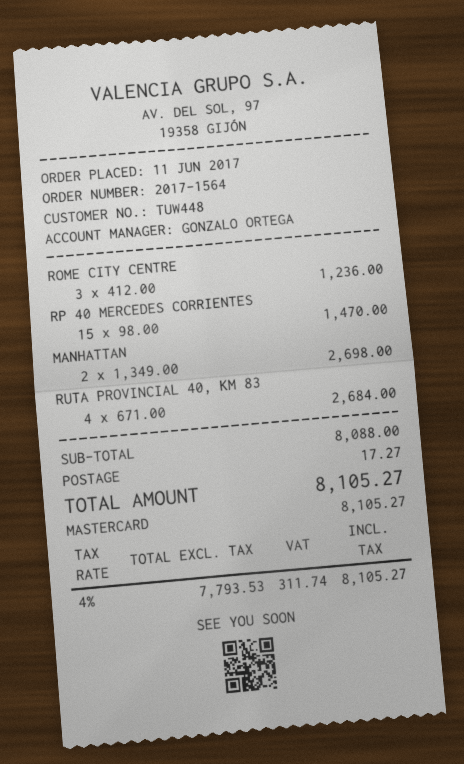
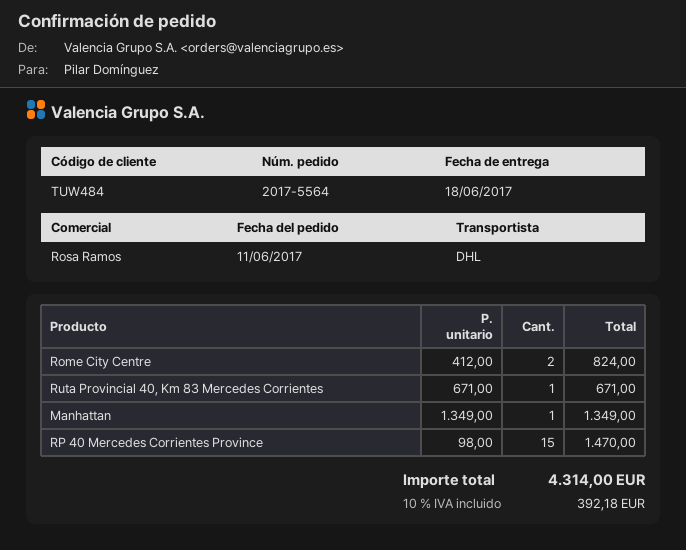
order number: 2017-1564 -> 2017-5564
customer number: TUW448 -> TUW484
sales rep: GONZALO ORTEGA -> Rosa Ramos
ROME CITY CENTRE: 3 x 412.00 = 1236.00 -> 2 x 412.00 = 824.00
MANHATTAN: 2 x 1349.00 = 2698.00 -> 1 x 1349.00 = 1349.00
RUTA PROVINCIAL 40, KM 83: 4 x 671.00 = 2684.00 -> 1 x 671.00 = 671.00
shipping: 17.27 -> none
tax: 4% = 311.74 -> 10% = 392.18
total: 8105.27 -> 4314.00

